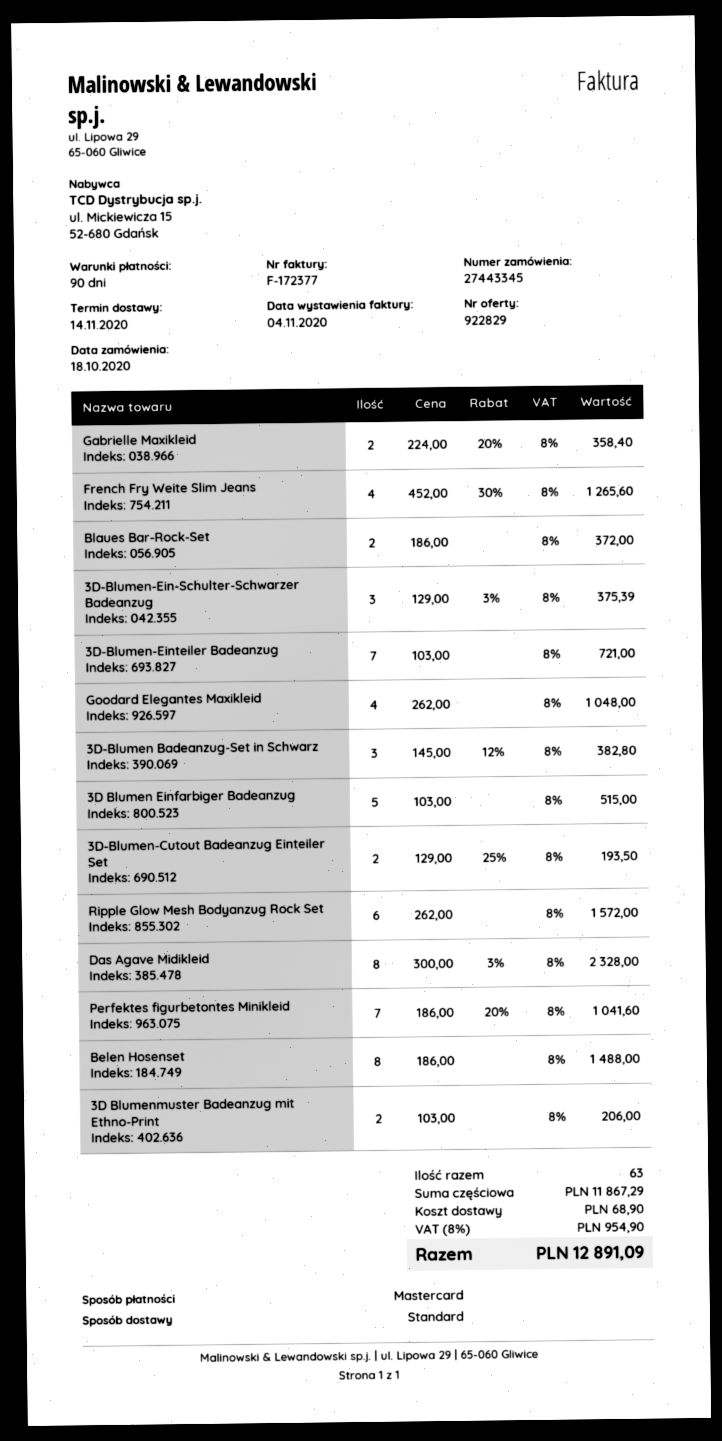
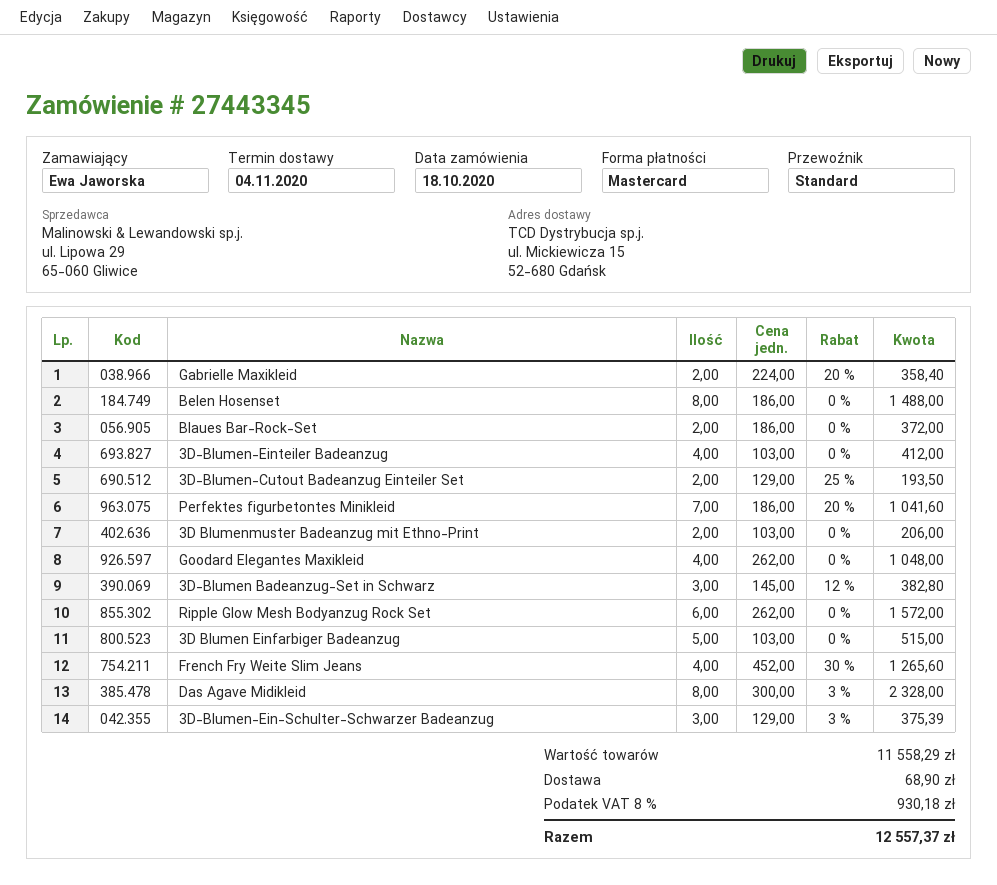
delivery date: 2020-11-14 -> 2020-11-04
3D-Blumen-Einteiler Badeanzug: 7 x 103.00 = 721.00 -> 4 x 103.00 = 412.00
subtotal: 11867.29 -> 11558.29
tax: 8% = 954.90 -> 8% = 930.18
total: 12891.09 -> 12557.37

